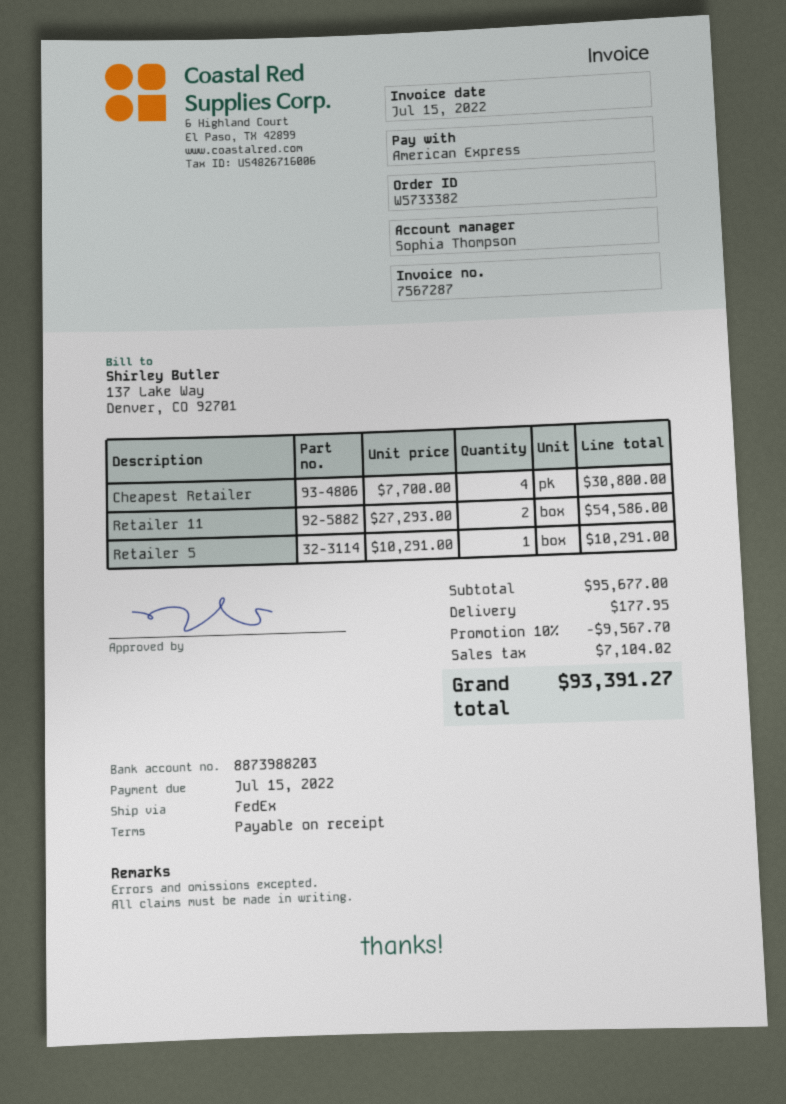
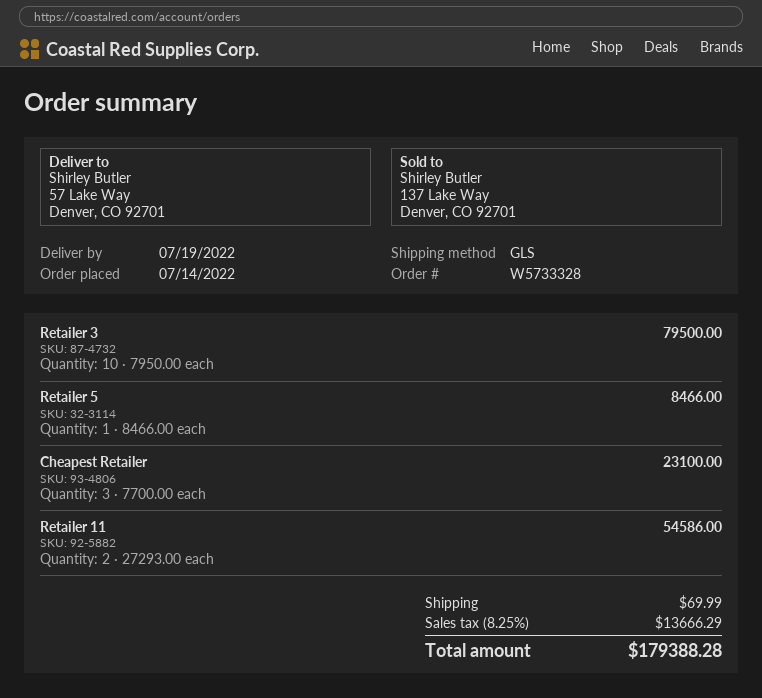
order number: W5733382 -> W5733328
shipping method: FedEx -> GLS
Cheapest Retailer: 4 x 7700.00 = 30800.00 -> 3 x 7700.00 = 23100.00
Retailer 5: 1 x 10291.00 = 10291.00 -> 1 x 8466.00 = 8466.00
Retailer 3: none -> 10 x 7950.00 = 79500.00
discount: 10% = 9567.70 -> none
shipping: 177.95 -> 69.99
tax: 7104.02 -> 13666.29
total: 93391.27 -> 179388.28

